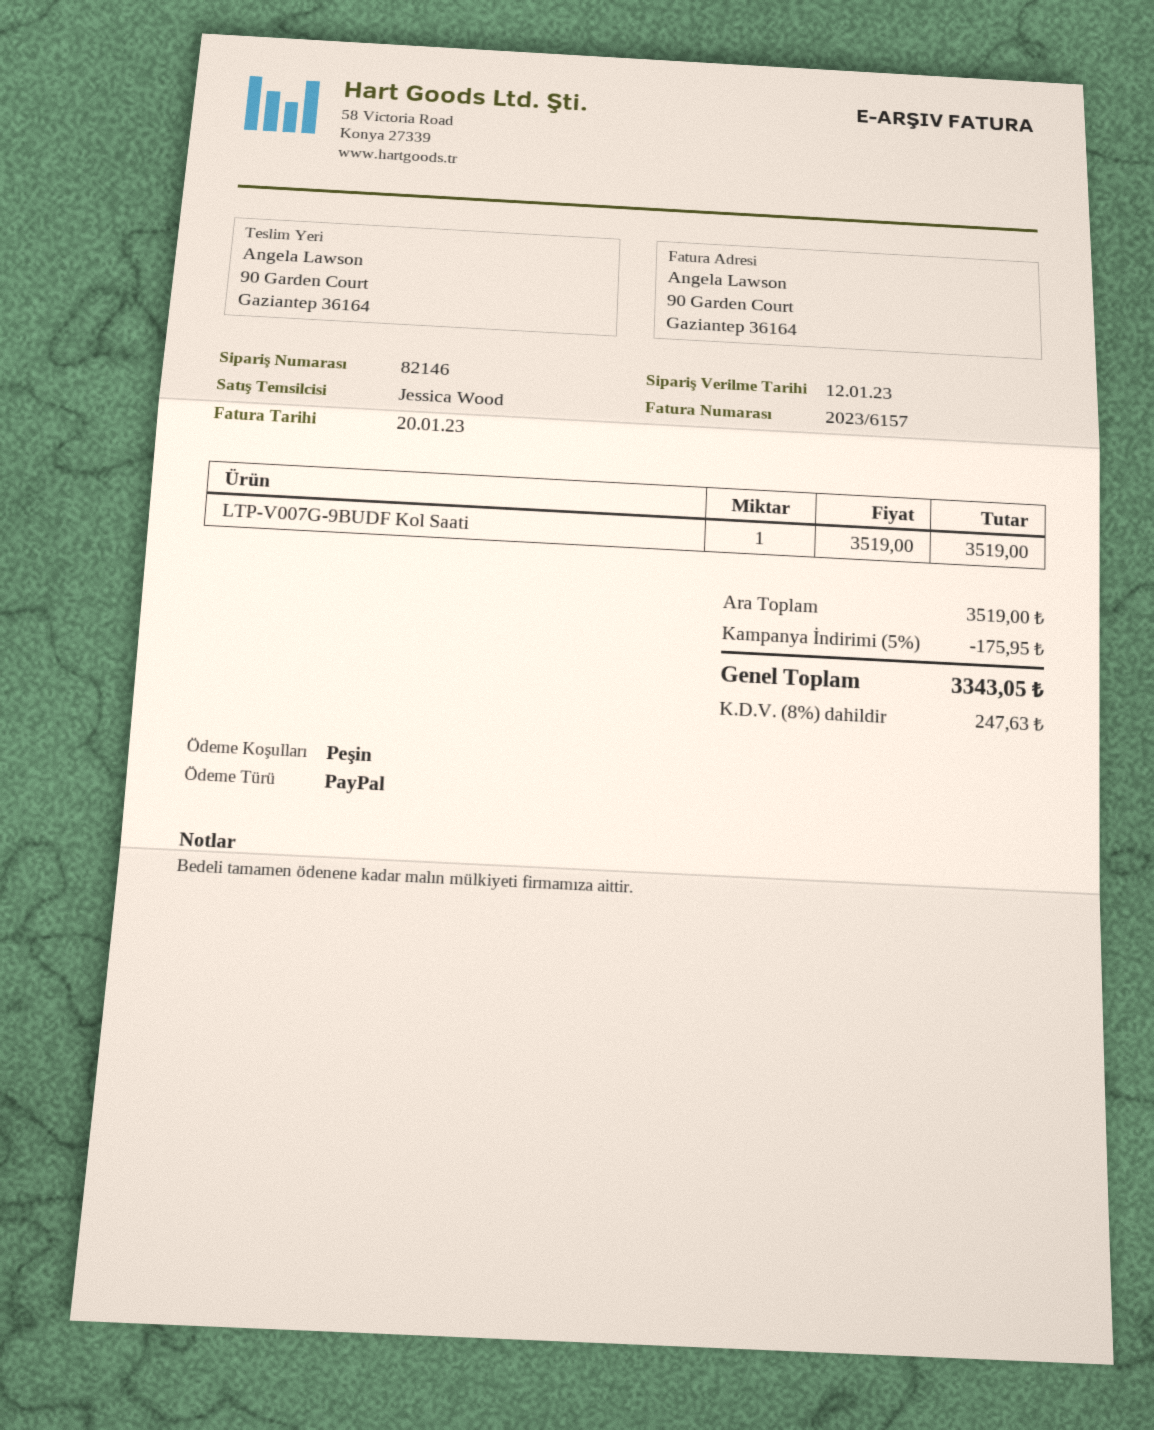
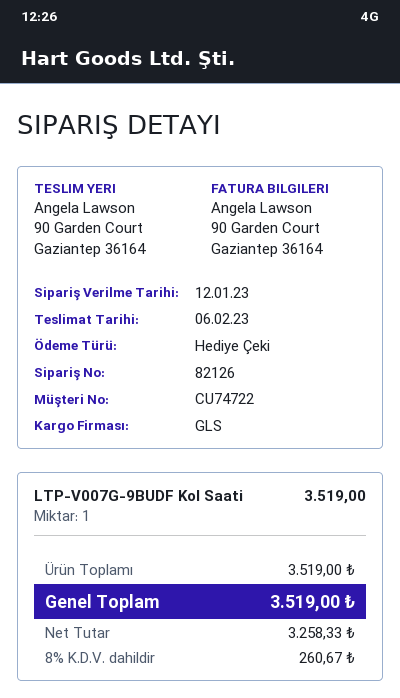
order number: 82146 -> 82126
payment method: PayPal -> gift card
discount: 5% = 175.95 -> none
tax: 8% = 247.63 -> 8% = 260.67
total: 3343.05 -> 3519.00

